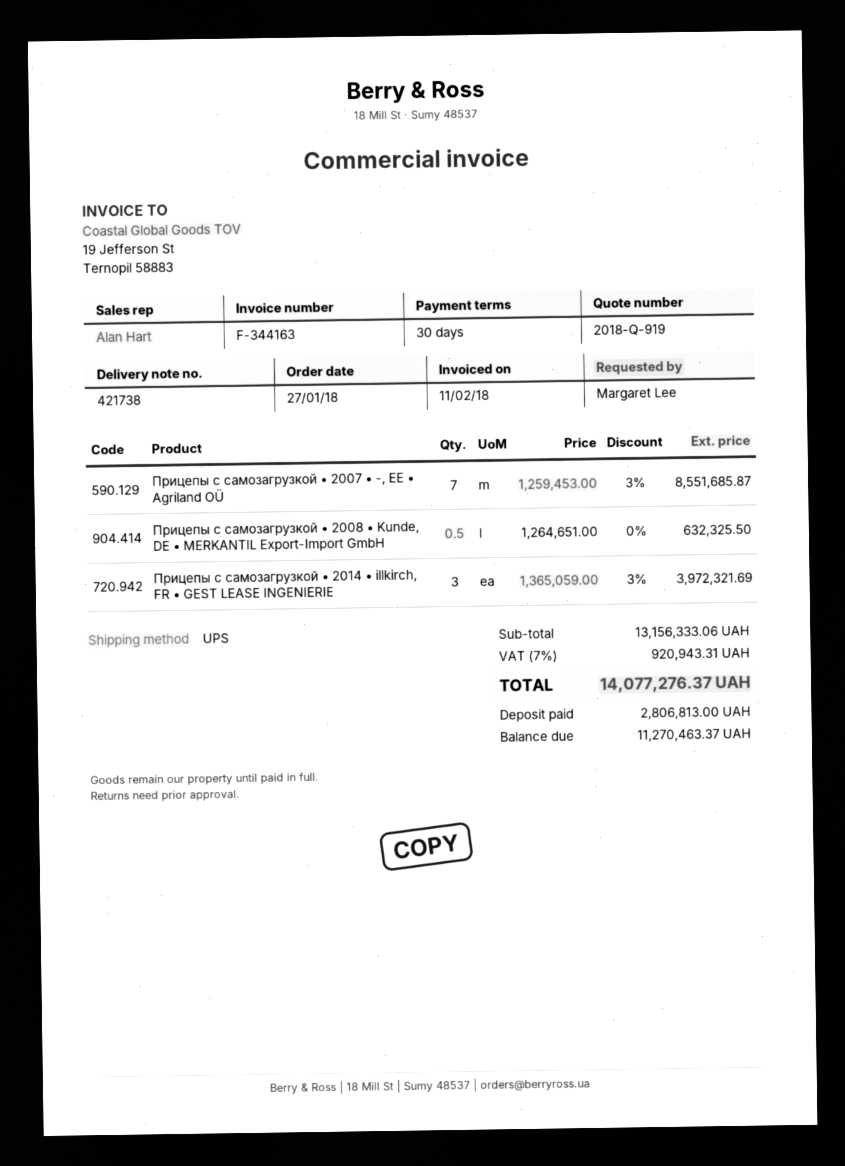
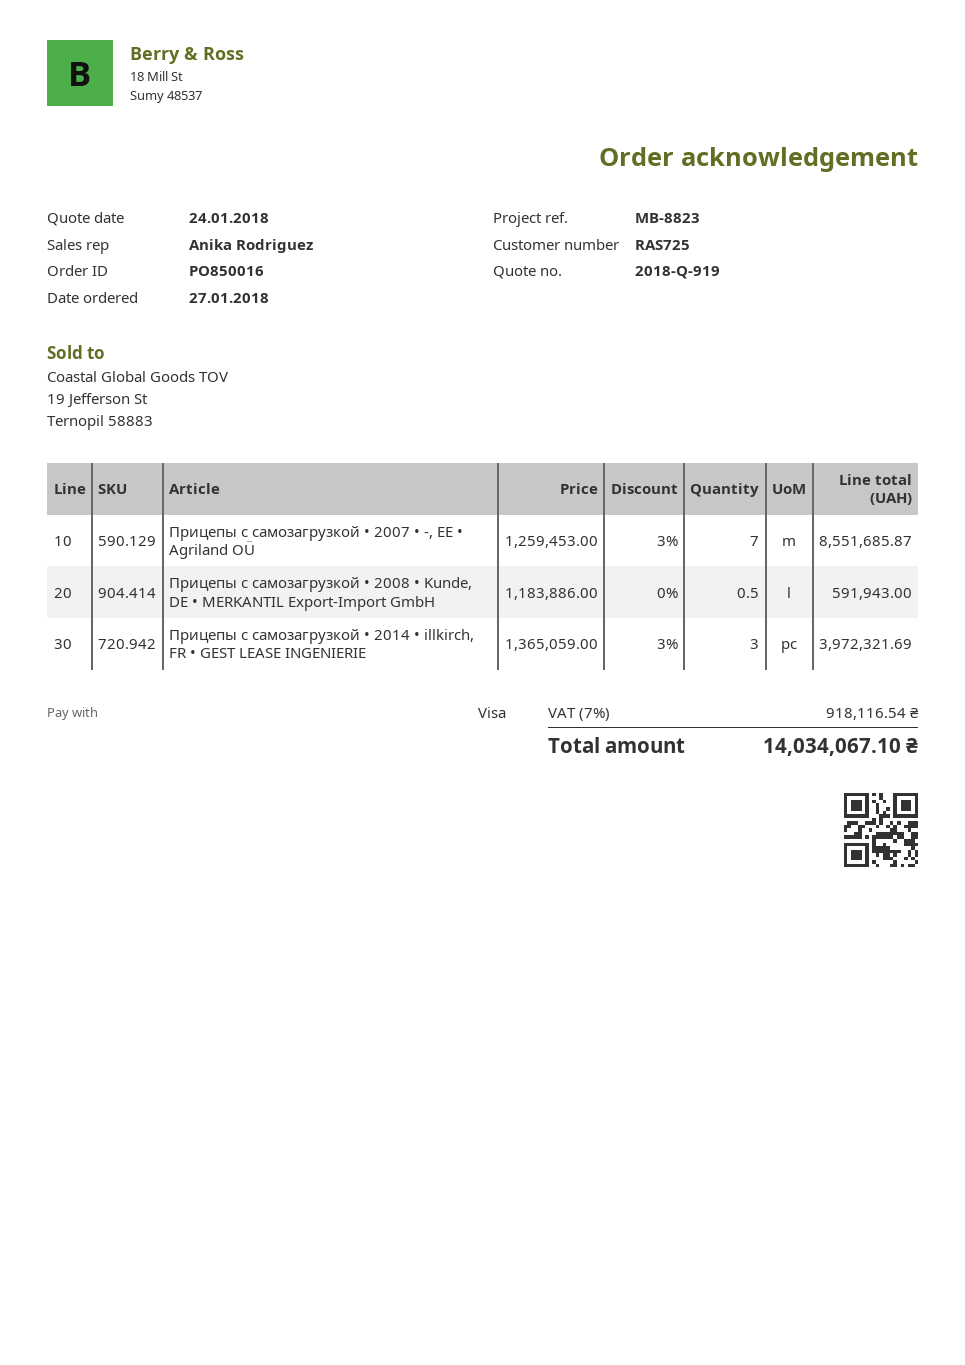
sales rep: Alan Hart -> Anika Rodriguez
Прицепы с самозагрузкой • 2008 • Kunde, DE • MERKANTIL Export-Import GmbH: 0.5 x 1264651.00 = 632325.50 -> 0.5 x 1183886.00 = 591943.00
tax: 7% = 920943.31 -> 7% = 918116.54
total: 14077276.37 -> 14034067.10

